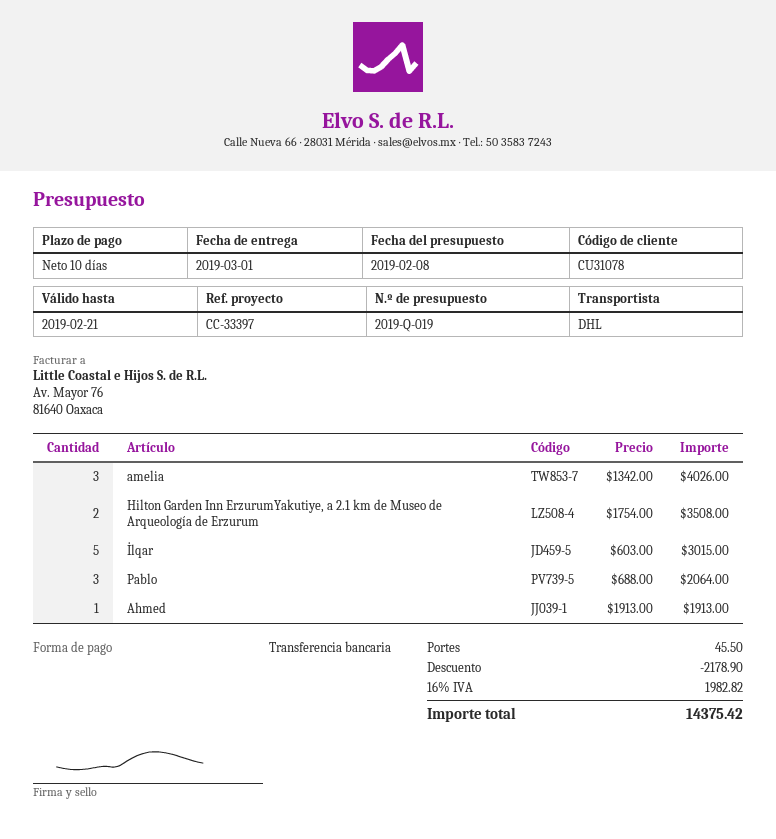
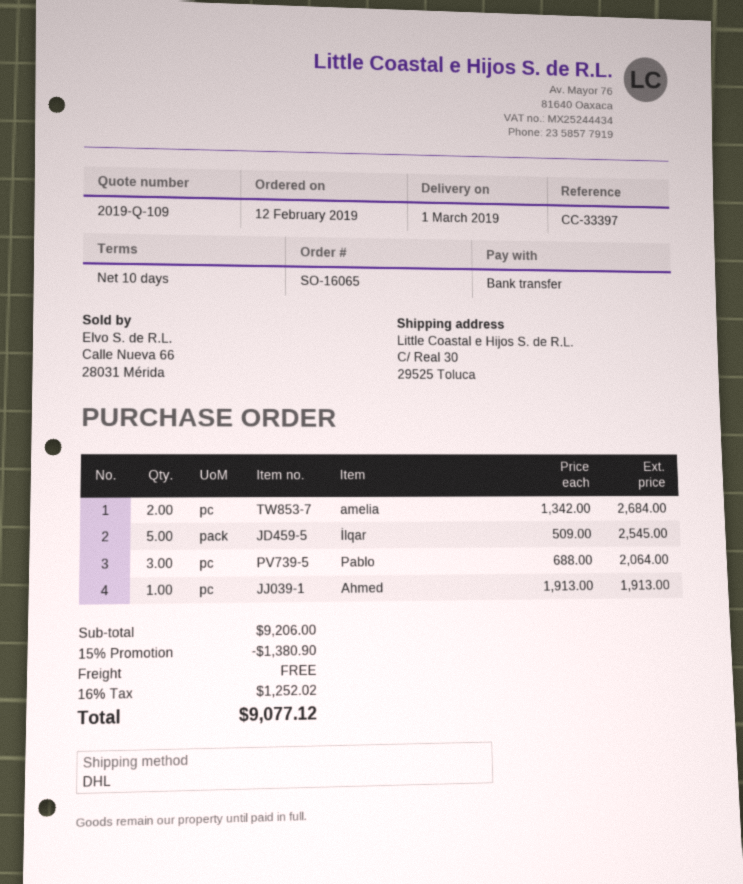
quote number: 2019-Q-019 -> 2019-Q-109
amelia: 3 x 1342.00 = 4026.00 -> 2 x 1342.00 = 2684.00
Hilton Garden Inn ErzurumYakutiye, a 2.1 km de Museo de Arqueología de Erzurum: 2 x 1754.00 = 3508.00 -> none
İlqar: 5 x 603.00 = 3015.00 -> 5 x 509.00 = 2545.00
discount: 2178.90 -> 1380.90
shipping: 45.50 -> 0.00
tax: 16% = 1982.82 -> 16% = 1252.02
total: 14375.42 -> 9077.12

